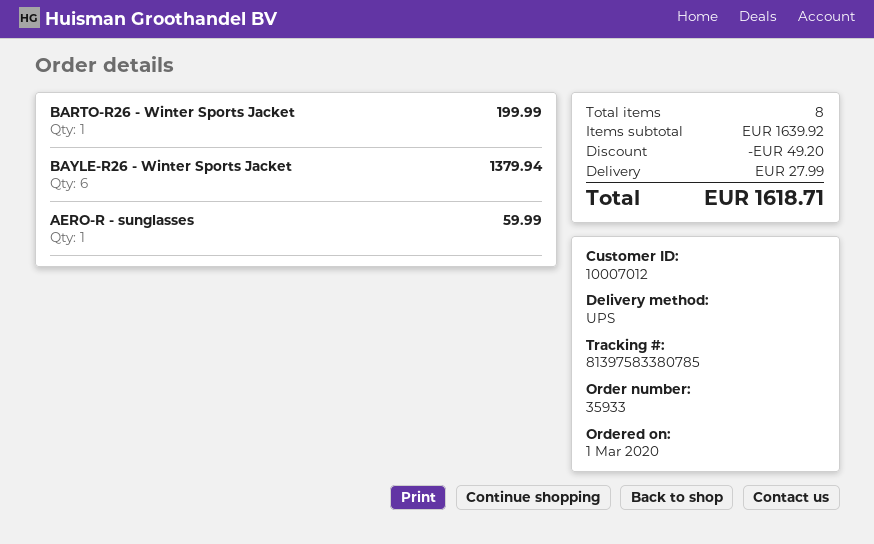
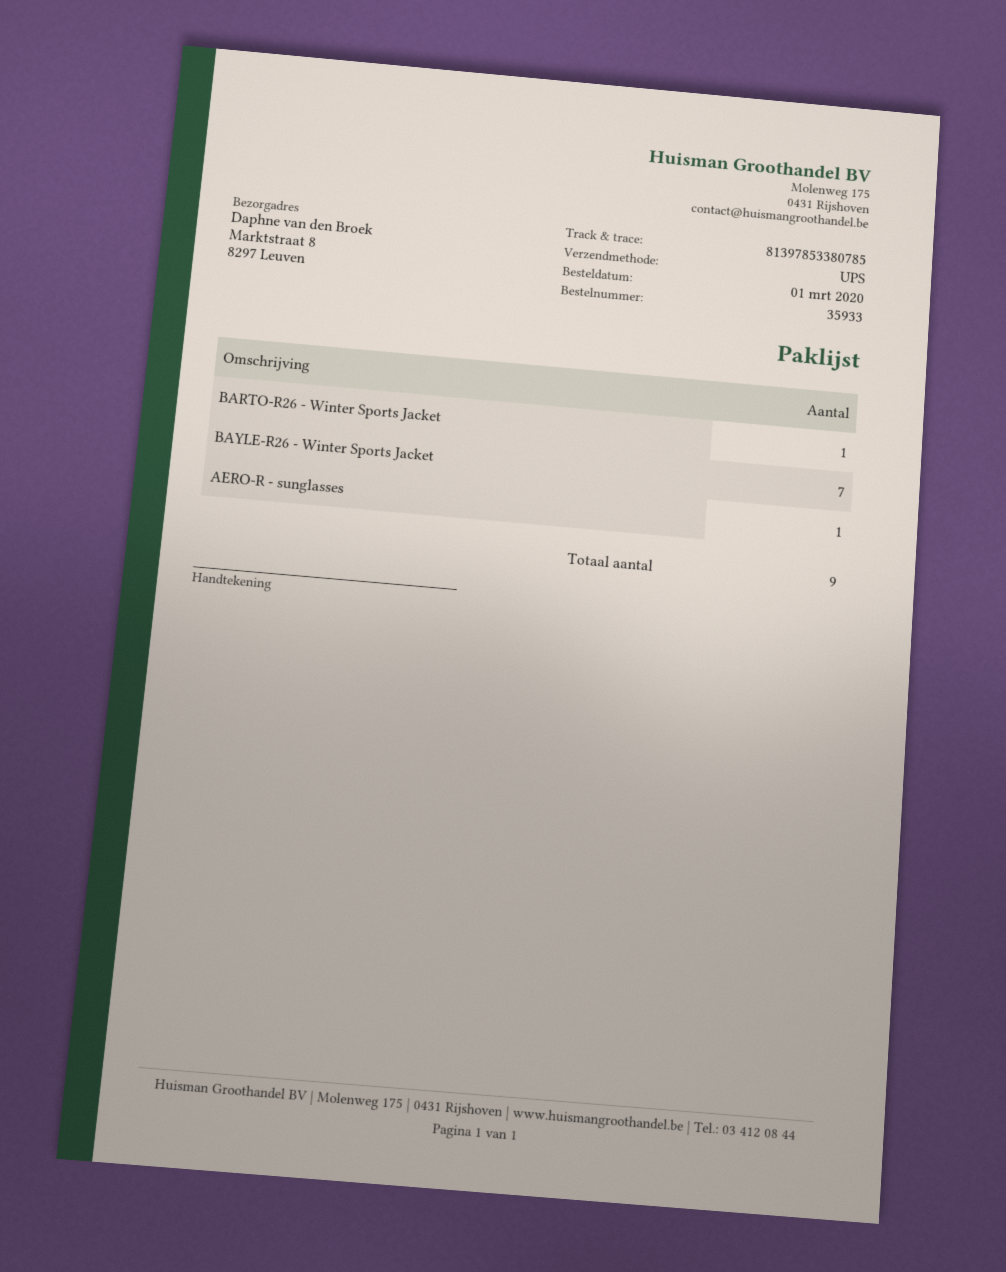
tracking number: 81397583380785 -> 81397853380785
BAYLE-R26 - Winter Sports Jacket: 6 -> 7
total quantity: 8 -> 9

